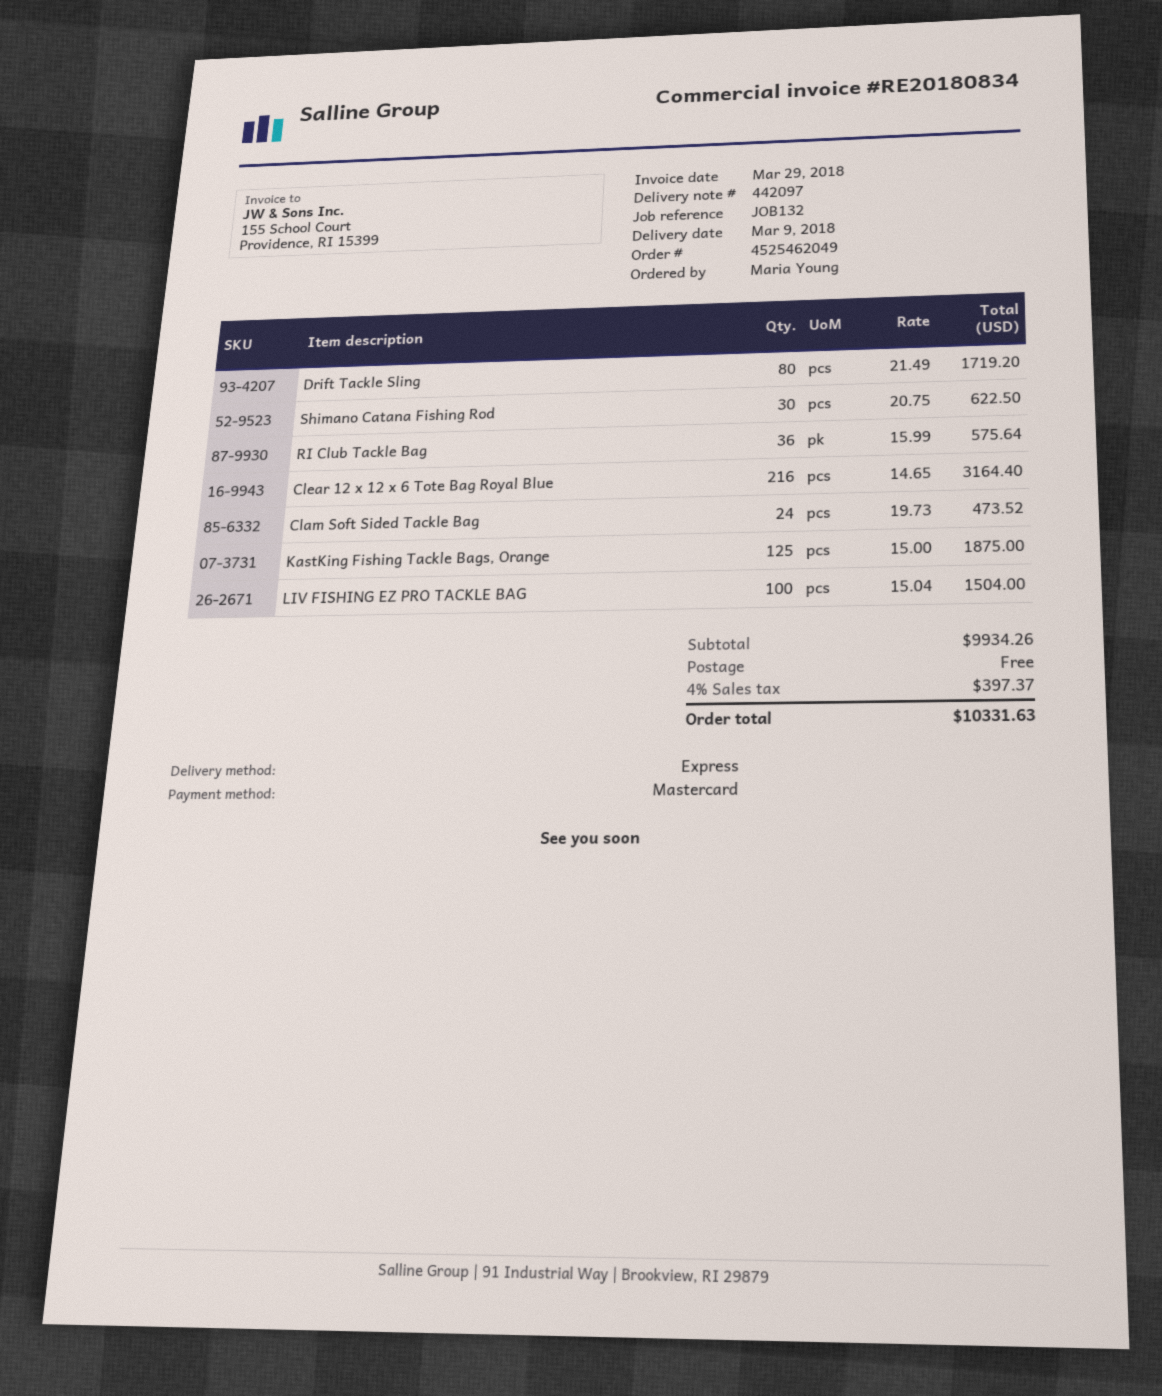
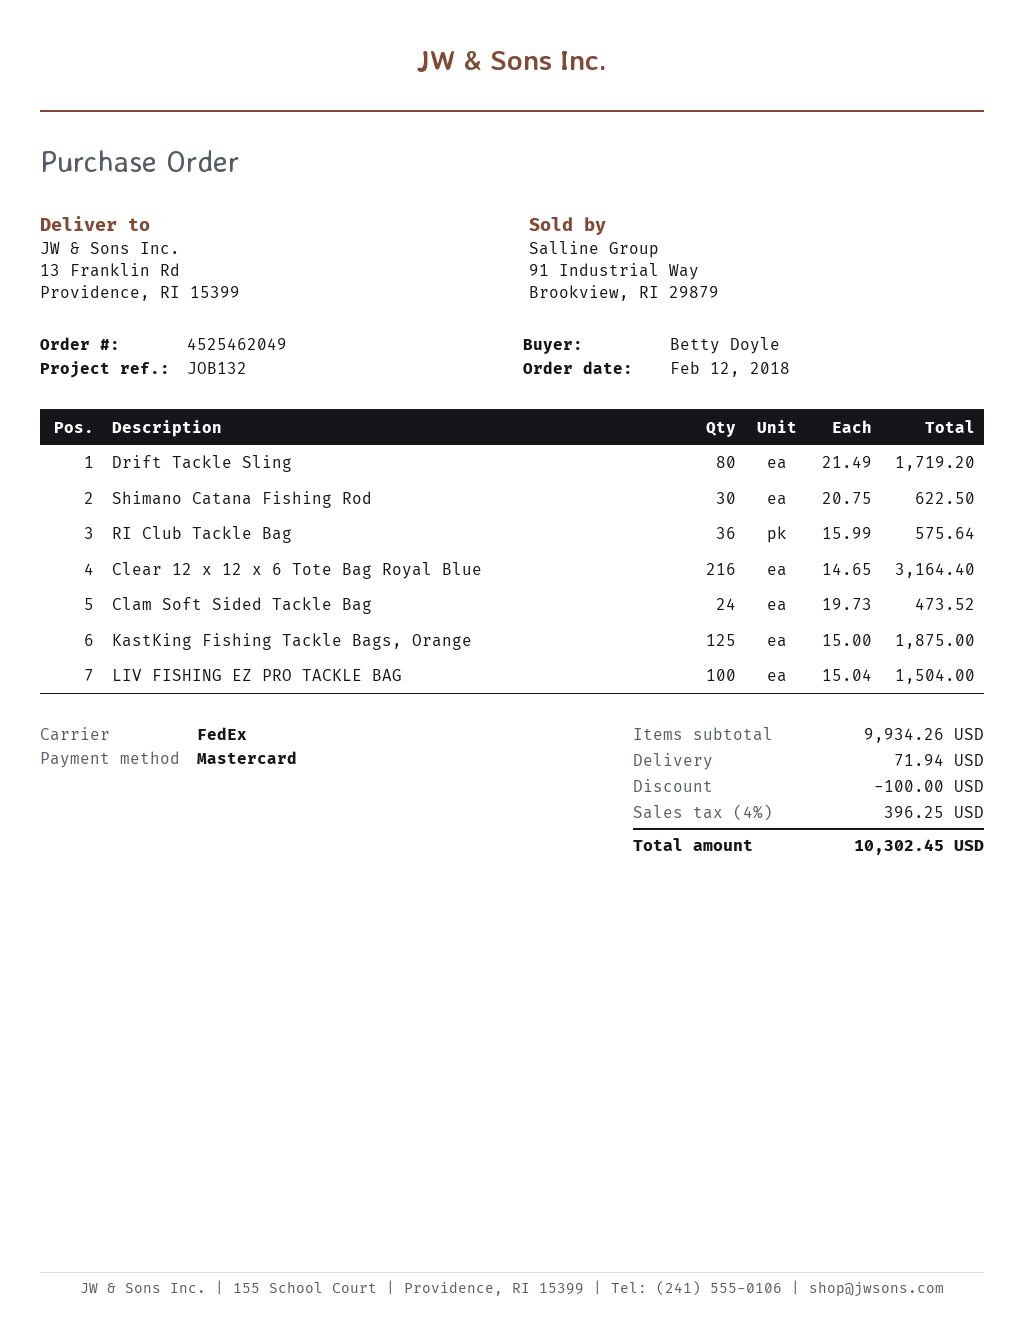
ordered by: Maria Young -> Betty Doyle
shipping method: express -> FedEx
discount: none -> 100.00
shipping: 0.00 -> 71.94
tax: 4% = 397.37 -> 4% = 396.25
total: 10331.63 -> 10302.45

